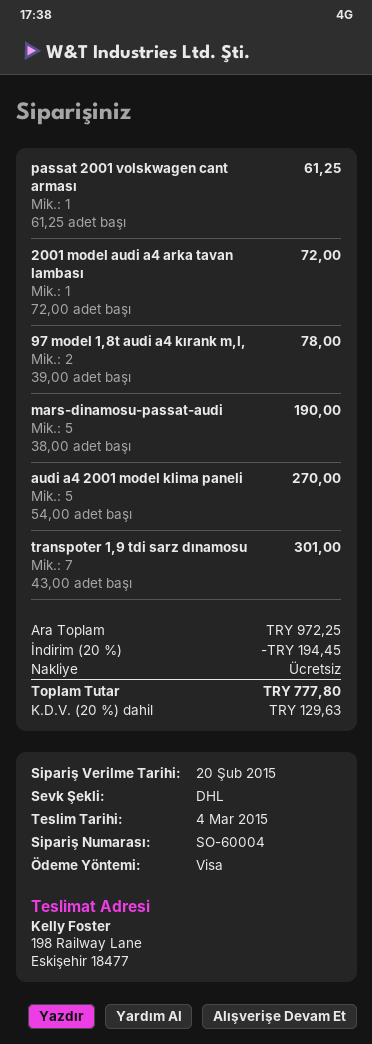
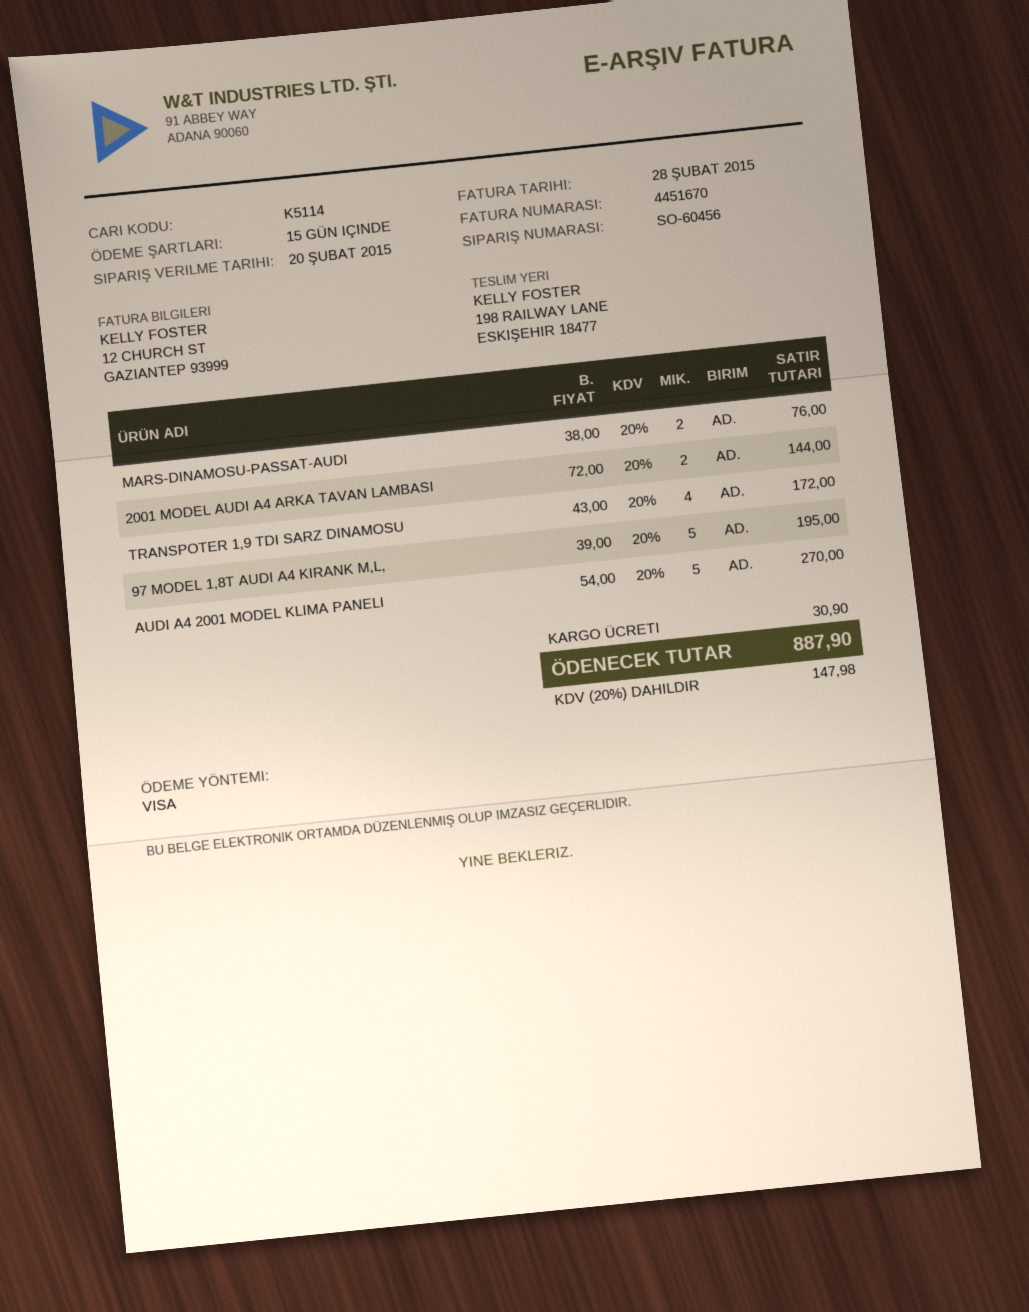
order number: SO-60004 -> SO-60456
passat 2001 volskwagen cant arması: 1 x 61.25 = 61.25 -> none
2001 model audi a4 arka tavan lambası: 1 x 72.00 = 72.00 -> 2 x 72.00 = 144.00
97 model 1,8t audi a4 kırank m,l,: 2 x 39.00 = 78.00 -> 5 x 39.00 = 195.00
mars-dinamosu-passat-audi: 5 x 38.00 = 190.00 -> 2 x 38.00 = 76.00
transpoter 1,9 tdi sarz dınamosu: 7 x 43.00 = 301.00 -> 4 x 43.00 = 172.00
discount: 20% = 194.45 -> none
shipping: 0.00 -> 30.90
tax: 20% = 129.63 -> 20% = 147.98
total: 777.80 -> 887.90

